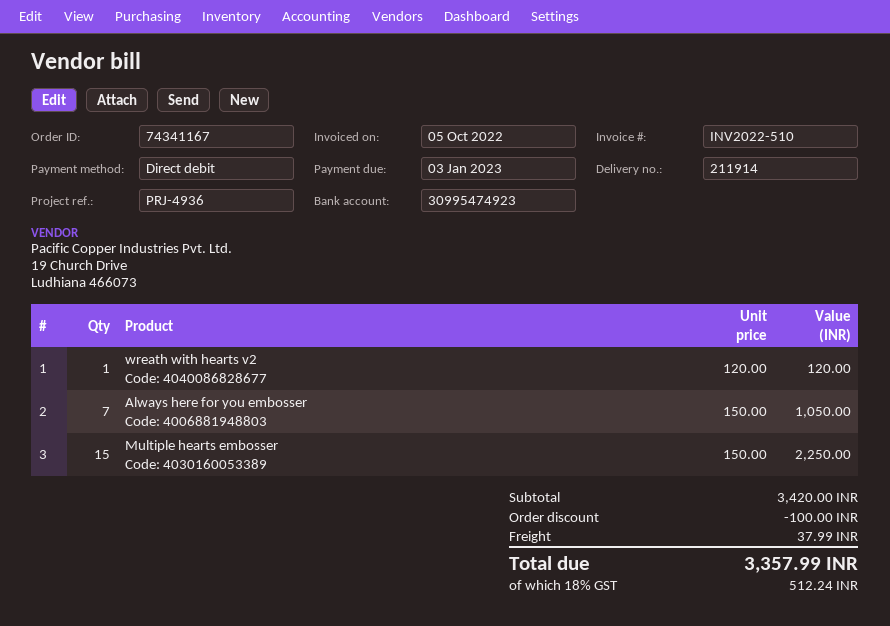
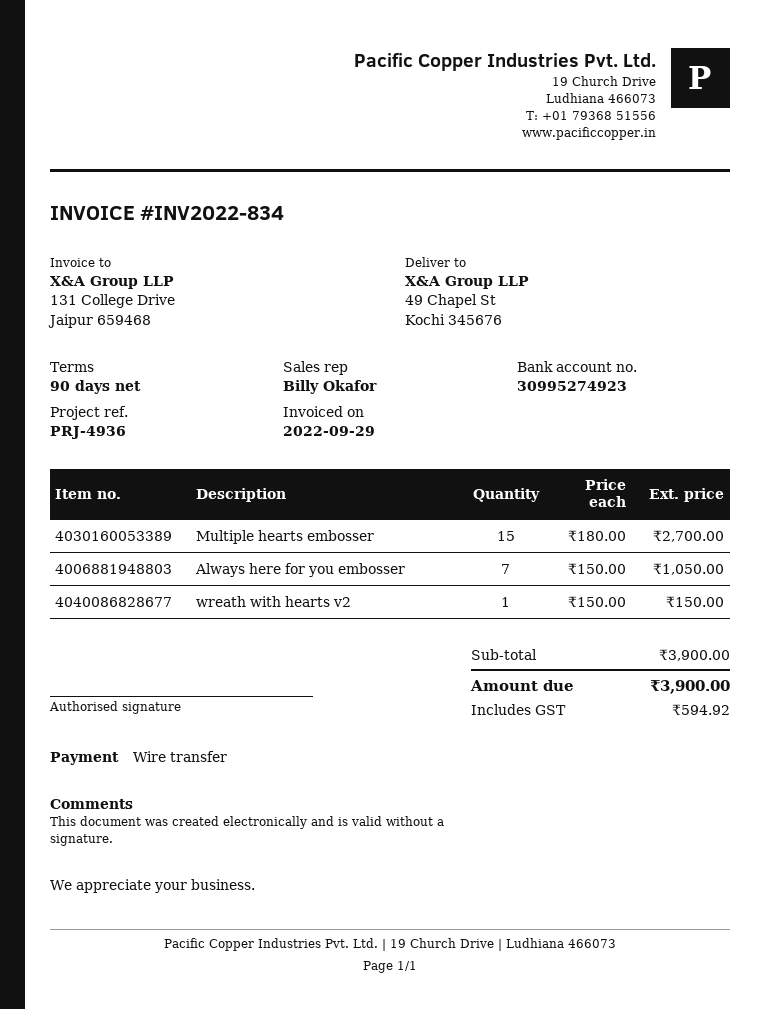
invoice number: INV2022-510 -> INV2022-834
invoice date: 2022-10-05 -> 2022-09-29
payment method: direct debit -> bank transfer
bank account: 30995474923 -> 30995274923
wreath with hearts v2: 1 x 120.00 = 120.00 -> 1 x 150.00 = 150.00
Multiple hearts embosser: 15 x 150.00 = 2250.00 -> 15 x 180.00 = 2700.00
subtotal: 3420.00 -> 3900.00
discount: 100.00 -> none
shipping: 37.99 -> none
tax: 512.24 -> 594.92
total: 3357.99 -> 3900.00

